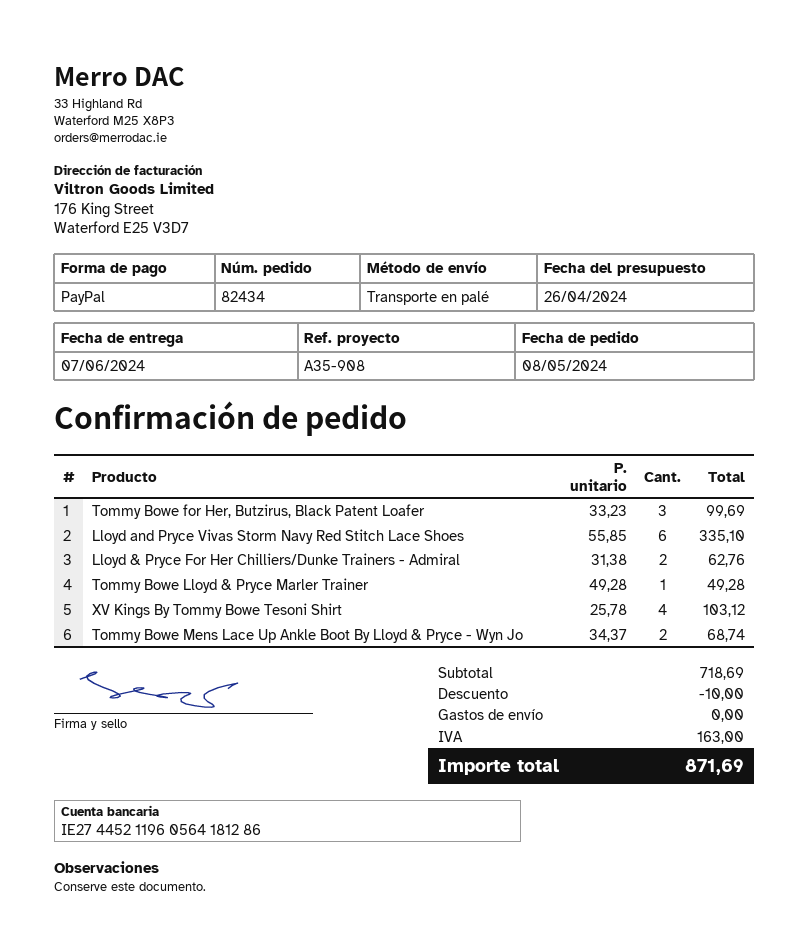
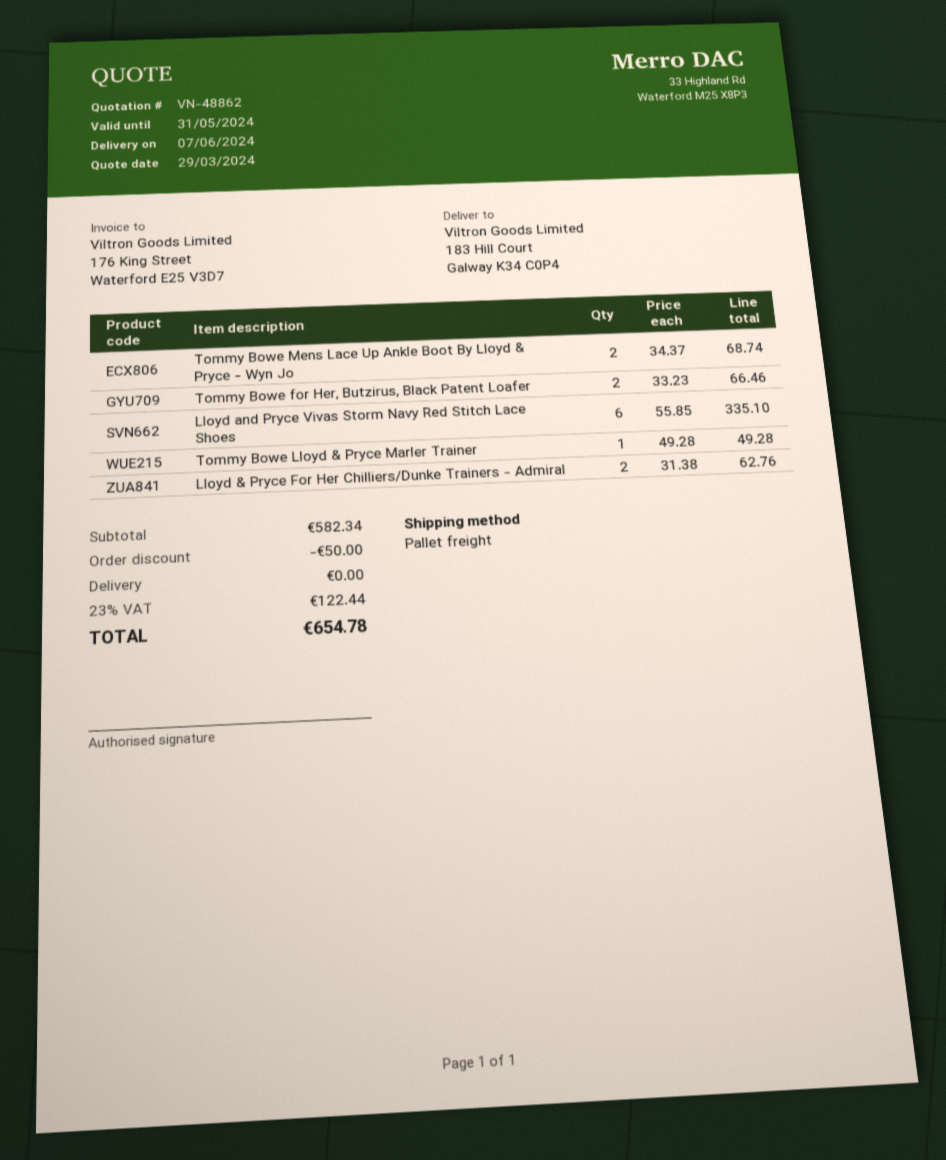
quote date: 2024-04-26 -> 2024-03-29
Tommy Bowe for Her, Butzirus, Black Patent Loafer: 3 x 33.23 = 99.69 -> 2 x 33.23 = 66.46
XV Kings By Tommy Bowe Tesoni Shirt: 4 x 25.78 = 103.12 -> none
subtotal: 718.69 -> 582.34
discount: 10.00 -> 50.00
tax: 163.00 -> 122.44
total: 871.69 -> 654.78

